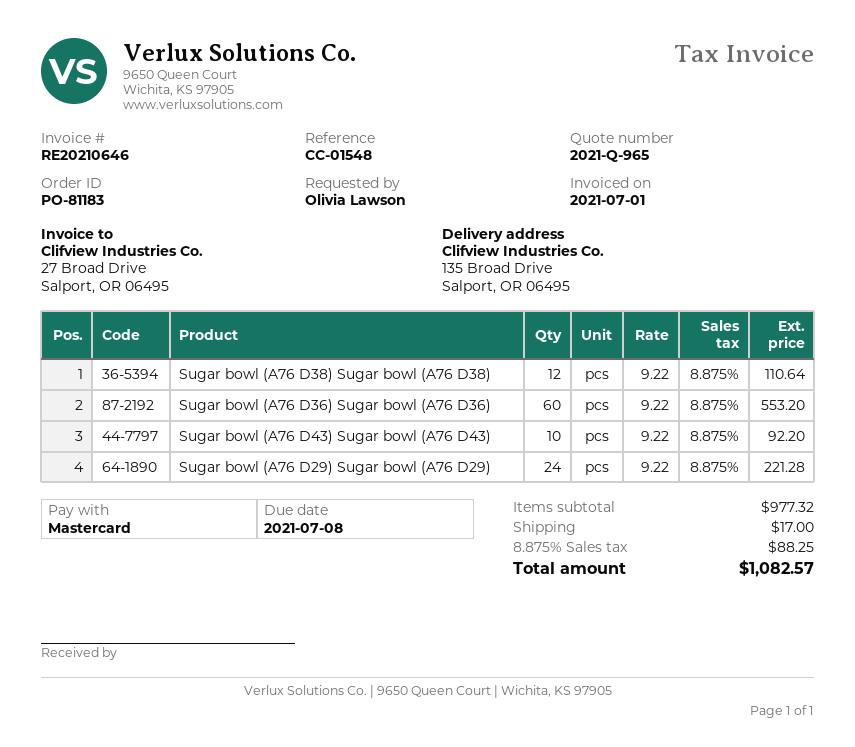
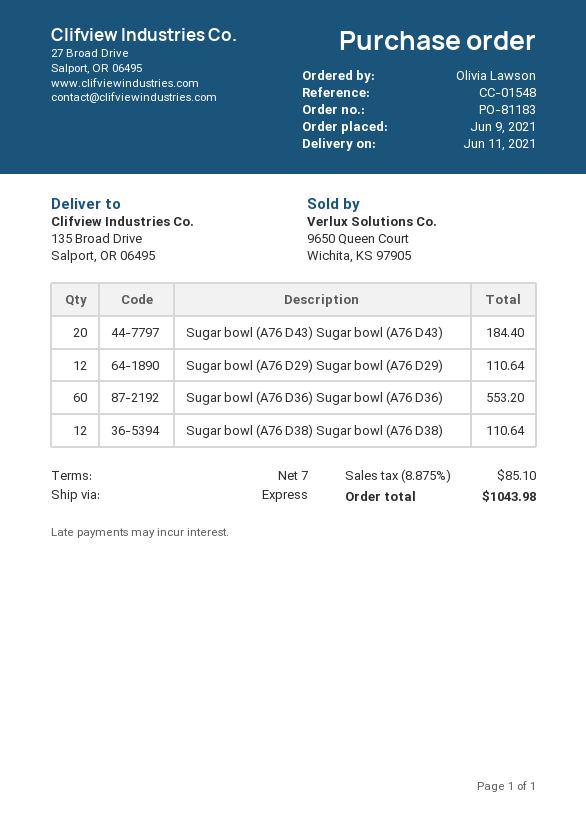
Sugar bowl (A76 D43) Sugar bowl (A76 D43): 10 for 92.20 -> 20 for 184.40
Sugar bowl (A76 D29) Sugar bowl (A76 D29): 24 for 221.28 -> 12 for 110.64
shipping: 17.00 -> none
tax: 8.875% = 88.25 -> 8.875% = 85.10
total: 1082.57 -> 1043.98

